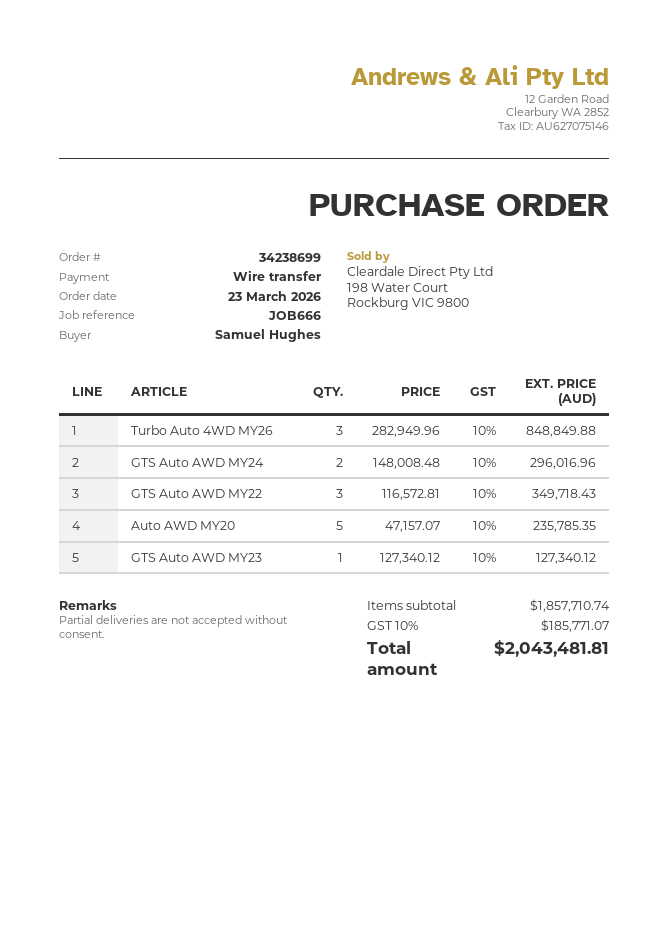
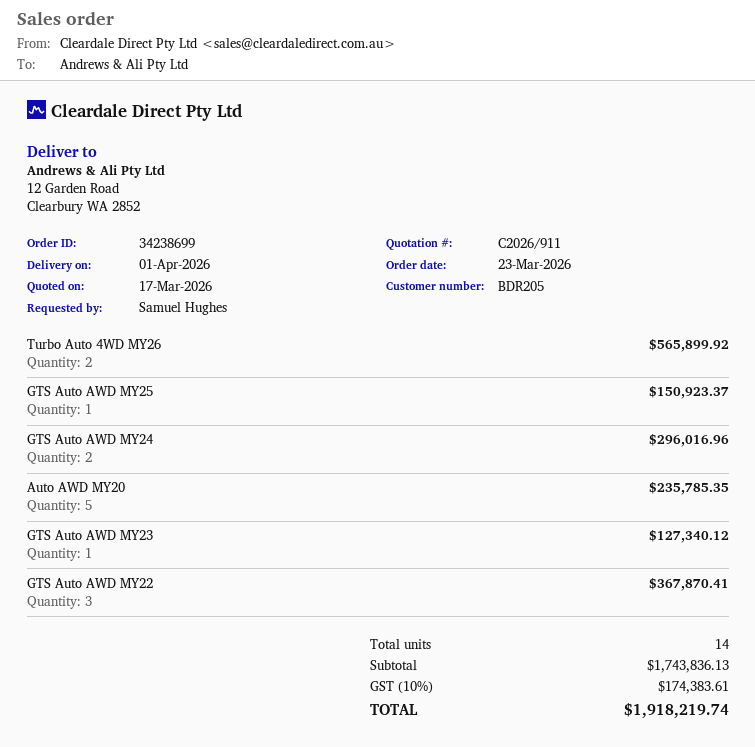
Turbo Auto 4WD MY26: 3 for 848849.88 -> 2 for 565899.92
GTS Auto AWD MY22: 3 for 349718.43 -> 3 for 367870.41
GTS Auto AWD MY25: none -> 1 for 150923.37
subtotal: 1857710.74 -> 1743836.13
tax: 10% = 185771.07 -> 10% = 174383.61
total: 2043481.81 -> 1918219.74

